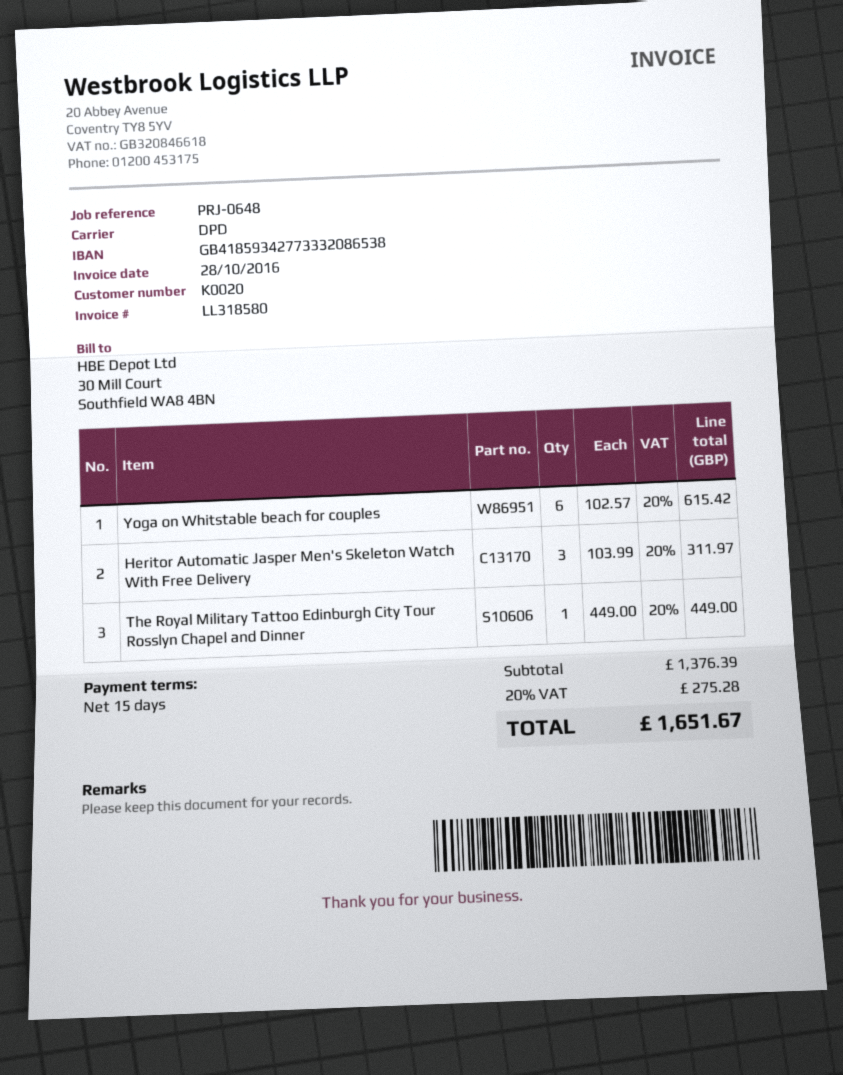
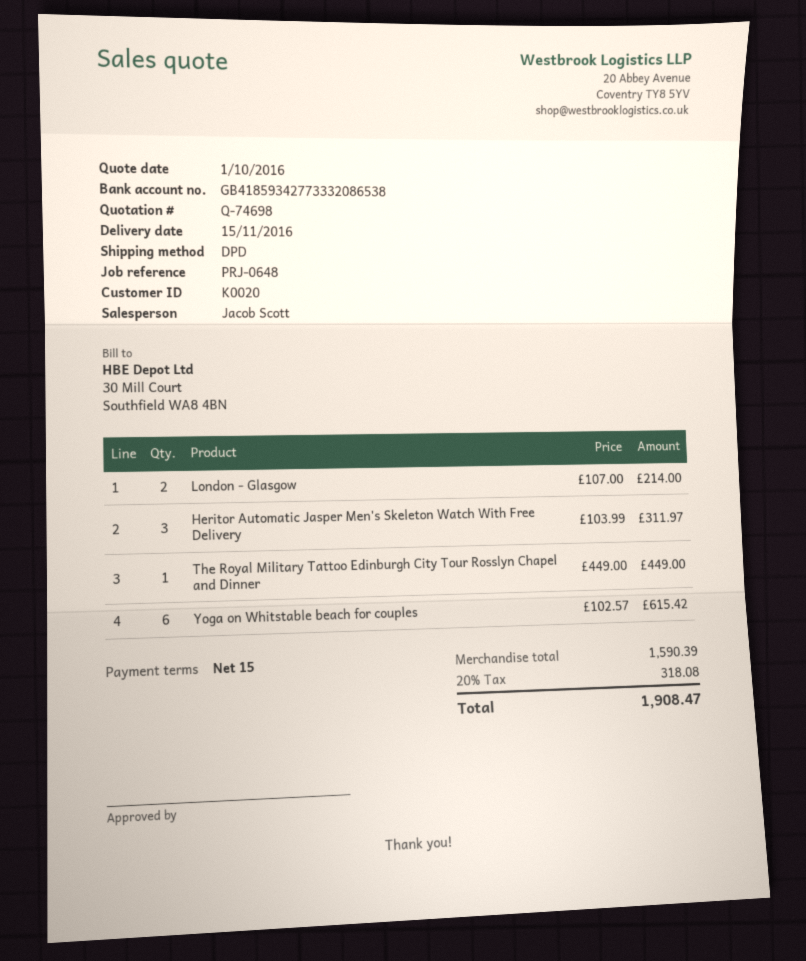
London - Glasgow: none -> 2 x 107.00 = 214.00
subtotal: 1376.39 -> 1590.39
tax: 20% = 275.28 -> 20% = 318.08
total: 1651.67 -> 1908.47

